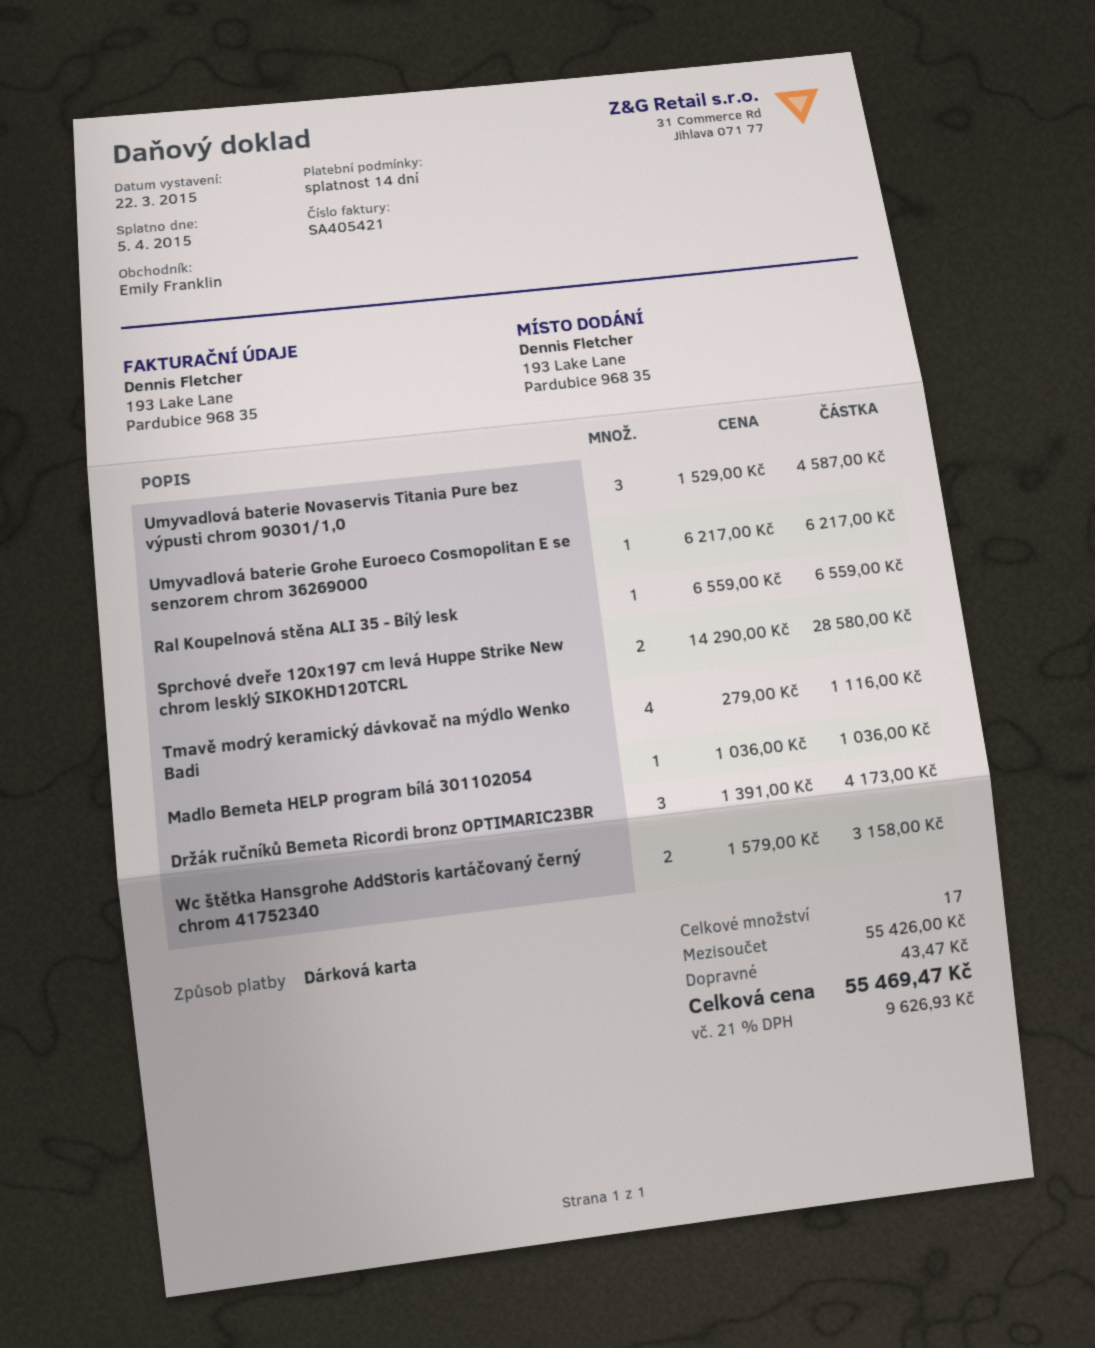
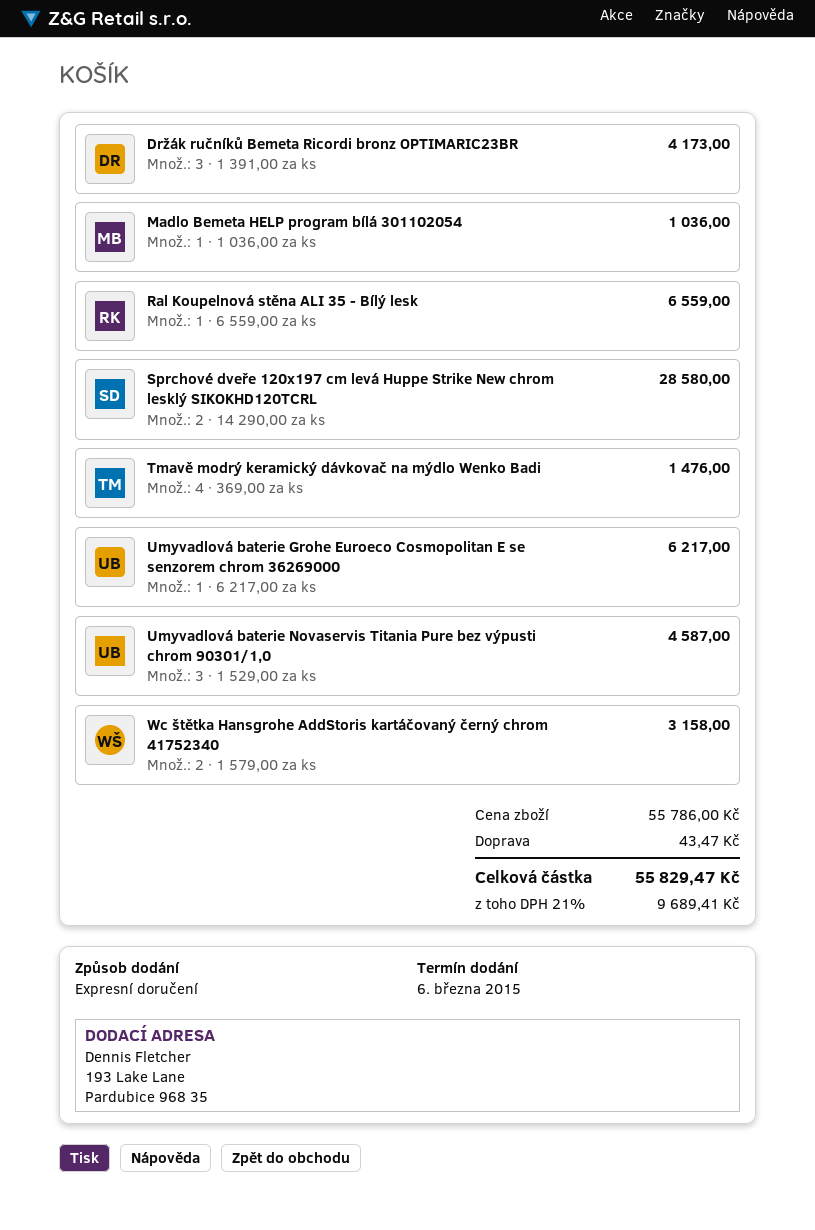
Tmavě modrý keramický dávkovač na mýdlo Wenko Badi: 4 x 279.00 = 1116.00 -> 4 x 369.00 = 1476.00
subtotal: 55426.00 -> 55786.00
tax: 21% = 9626.93 -> 21% = 9689.41
total: 55469.47 -> 55829.47

